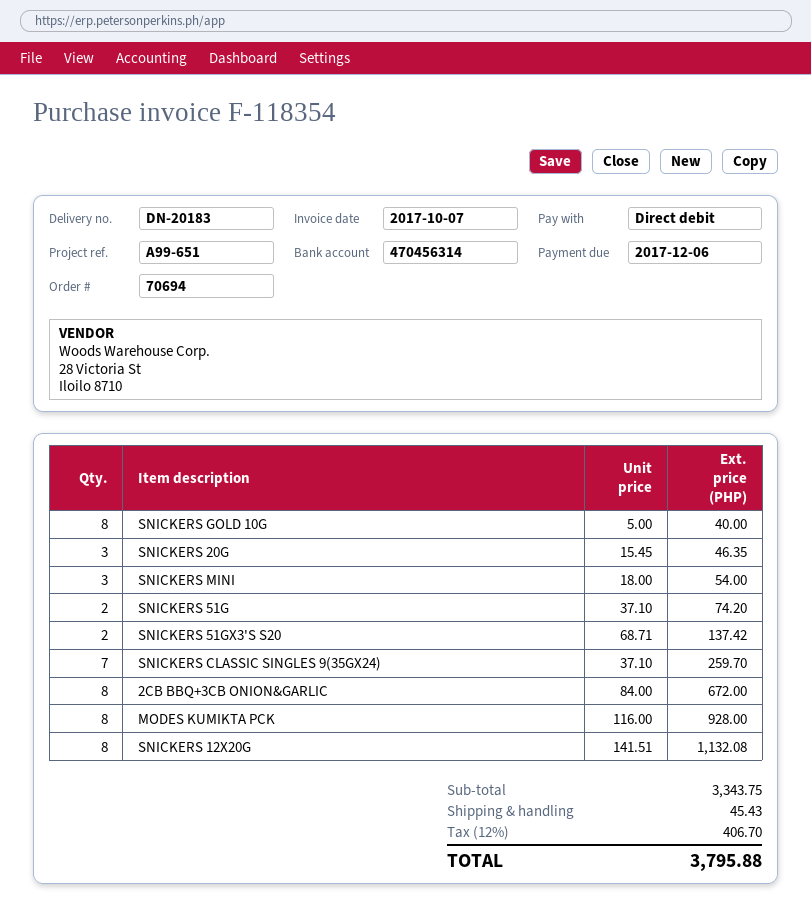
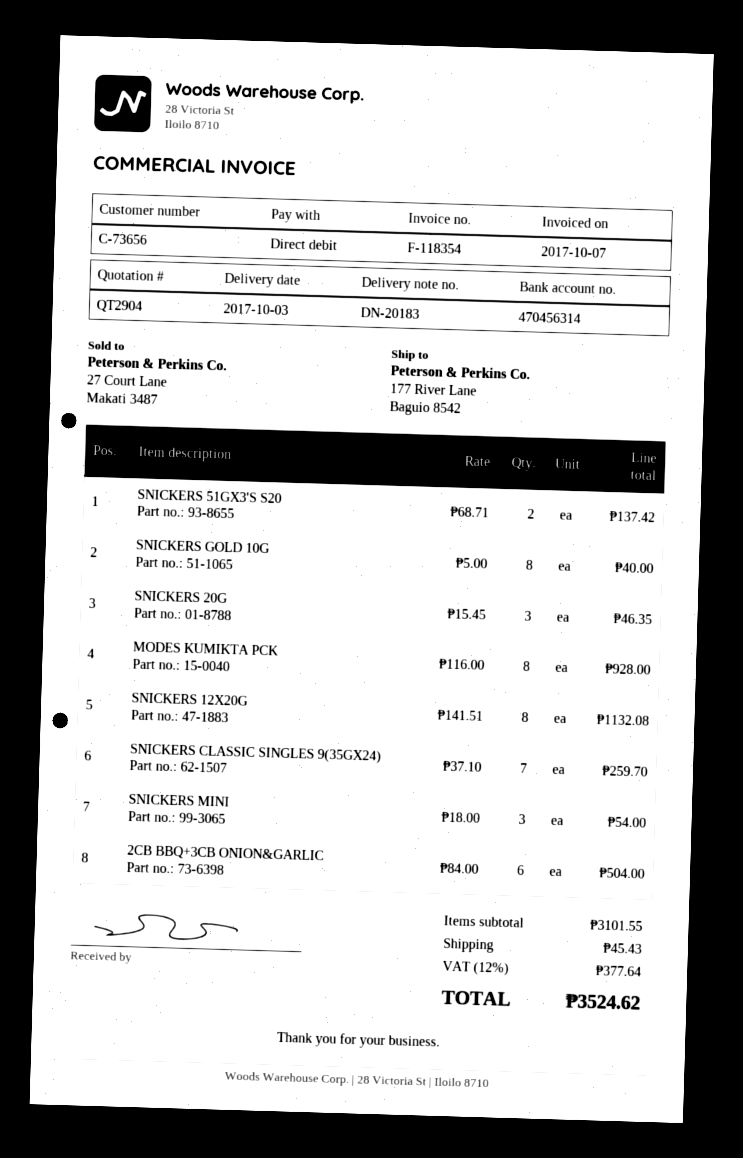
SNICKERS 51G: 2 x 37.10 = 74.20 -> none
2CB BBQ+3CB ONION&GARLIC: 8 x 84.00 = 672.00 -> 6 x 84.00 = 504.00
subtotal: 3343.75 -> 3101.55
tax: 12% = 406.70 -> 12% = 377.64
total: 3795.88 -> 3524.62

